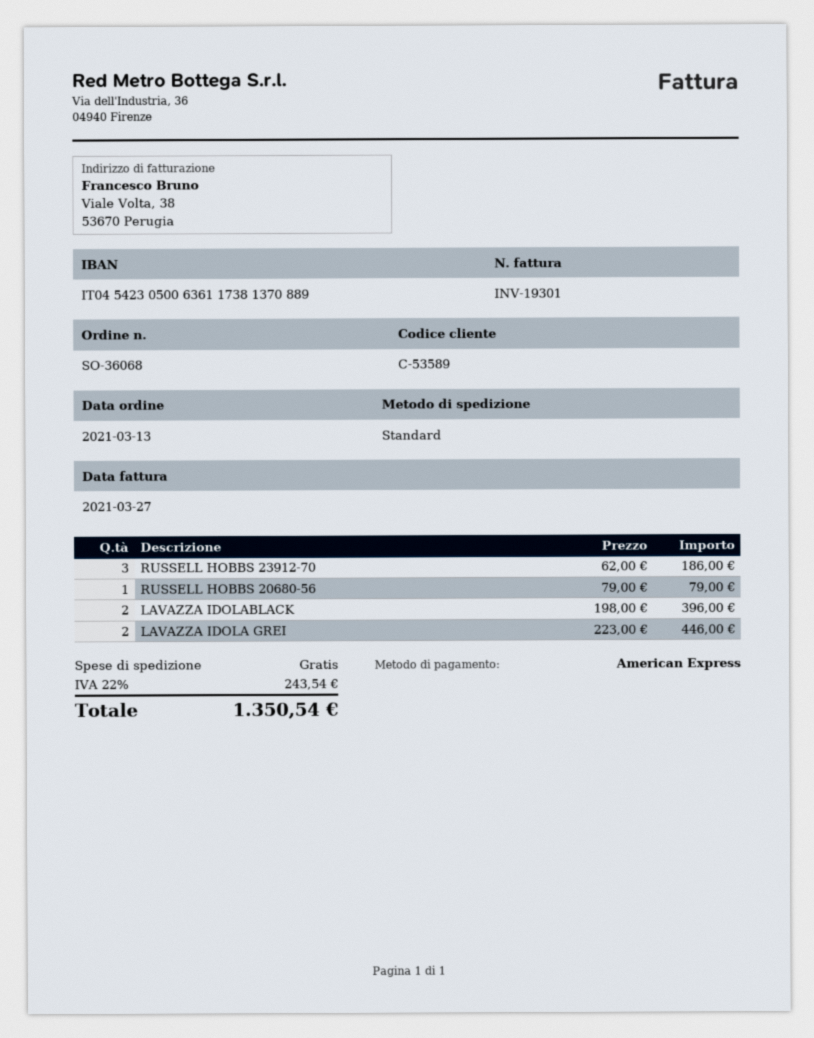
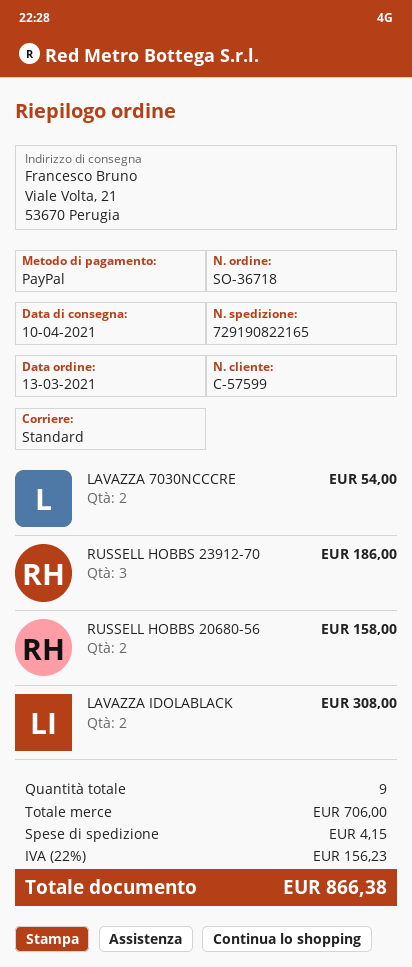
order number: SO-36068 -> SO-36718
customer number: C-53589 -> C-57599
payment method: American Express -> PayPal
RUSSELL HOBBS 20680-56: 1 for 79.00 -> 2 for 158.00
LAVAZZA IDOLABLACK: 2 for 396.00 -> 2 for 308.00
LAVAZZA IDOLA GREI: 2 for 446.00 -> none
LAVAZZA 7030NCCCRE: none -> 2 for 54.00
shipping: 0.00 -> 4.15
tax: 22% = 243.54 -> 22% = 156.23
total: 1350.54 -> 866.38

